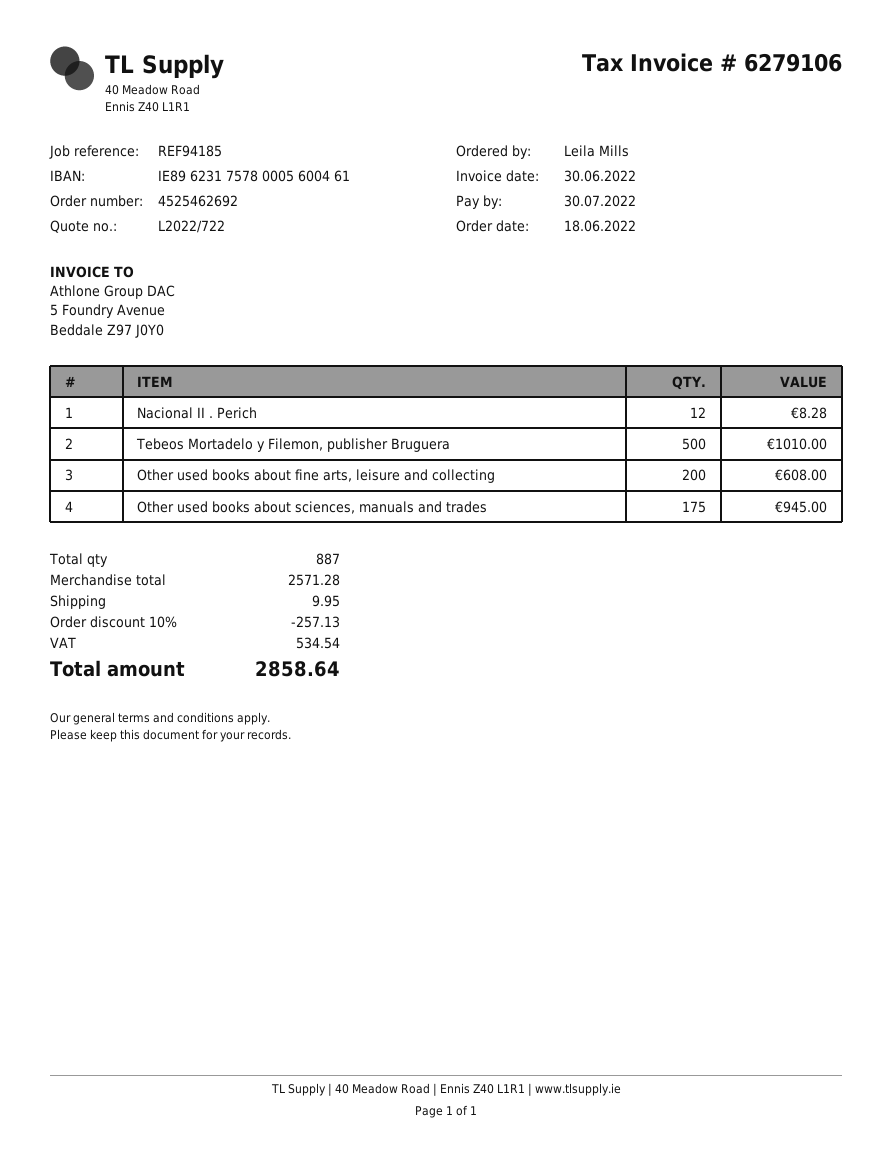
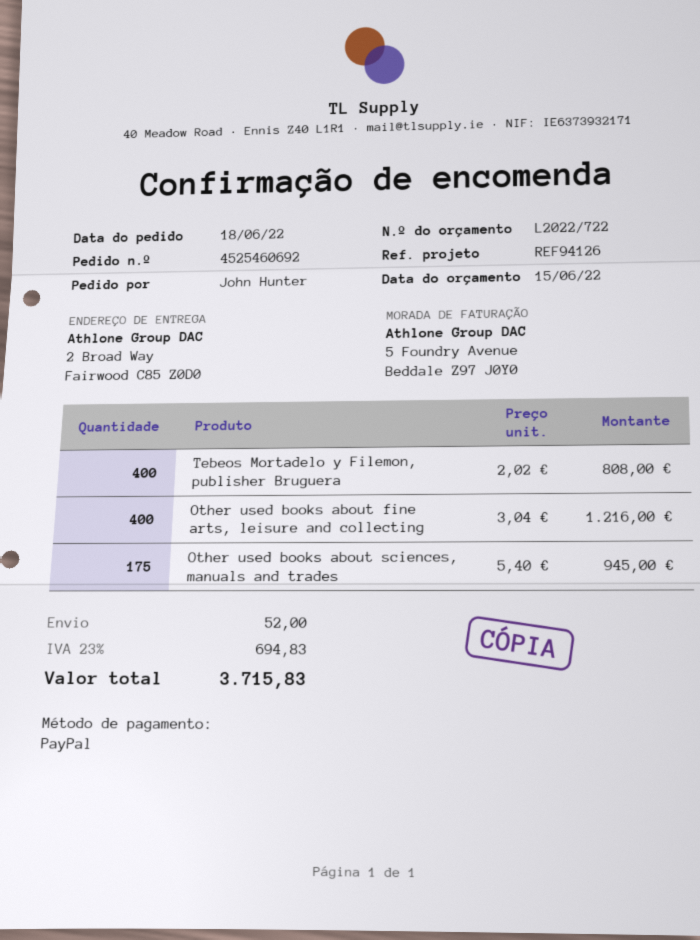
order number: 4525462692 -> 4525460692
reference: REF94185 -> REF94126
ordered by: Leila Mills -> John Hunter
Nacional II . Perich: 12 for 8.28 -> none
Tebeos Mortadelo y Filemon, publisher Bruguera: 500 for 1010.00 -> 400 for 808.00
Other used books about fine arts, leisure and collecting: 200 for 608.00 -> 400 for 1216.00
discount: 10% = 257.13 -> none
shipping: 9.95 -> 52.00
tax: 534.54 -> 694.83
total: 2858.64 -> 3715.83

